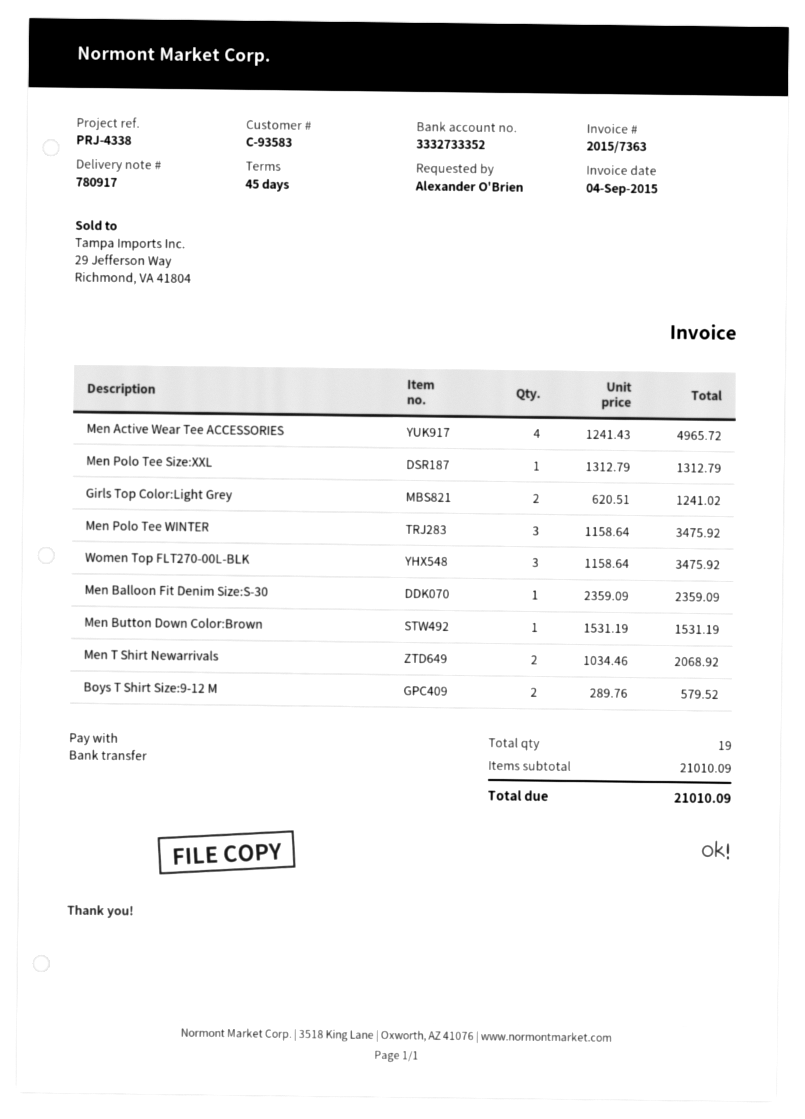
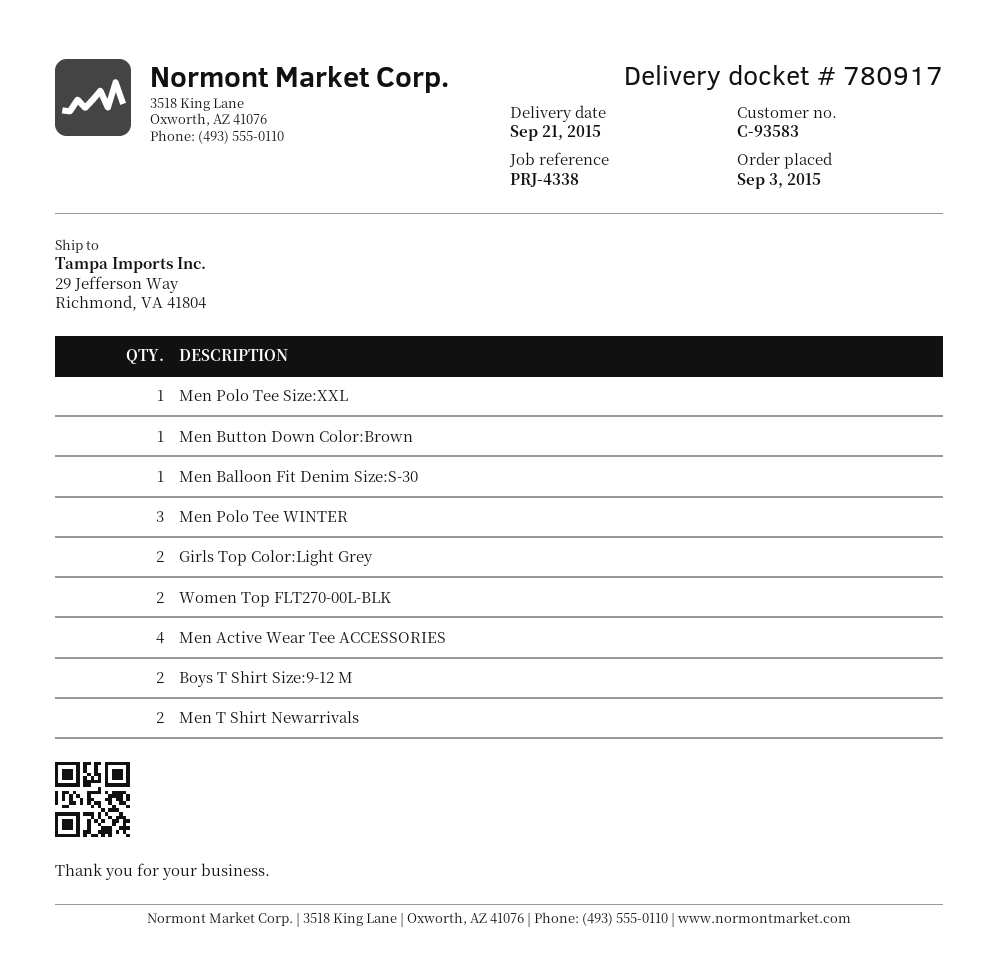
Women Top FLT270-00L-BLK: 3 -> 2

